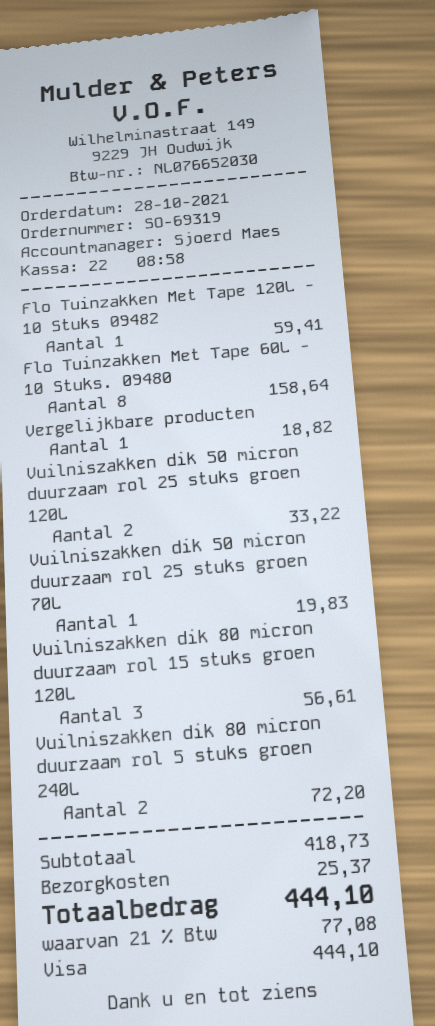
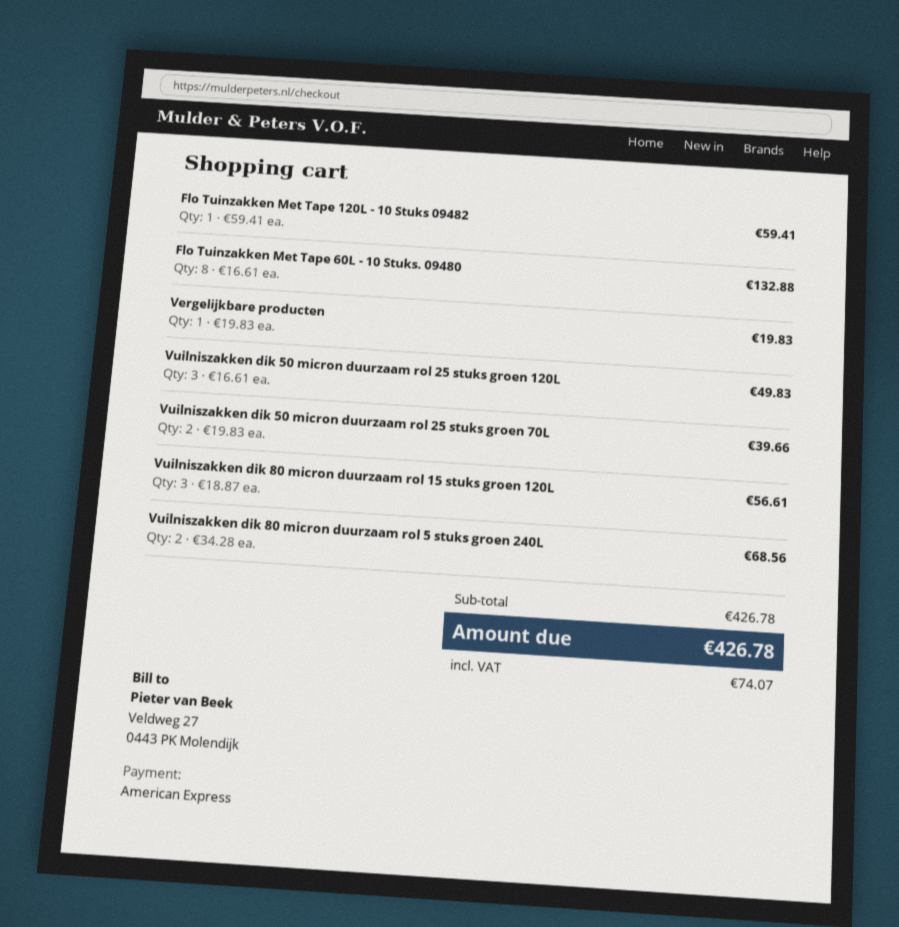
payment method: Visa -> American Express
Flo Tuinzakken Met Tape 60L - 10 Stuks. 09480: 8 for 158.64 -> 8 for 132.88
Vergelijkbare producten: 1 for 18.82 -> 1 for 19.83
Vuilniszakken dik 50 micron duurzaam rol 25 stuks groen 120L: 2 for 33.22 -> 3 for 49.83
Vuilniszakken dik 50 micron duurzaam rol 25 stuks groen 70L: 1 for 19.83 -> 2 for 39.66
Vuilniszakken dik 80 micron duurzaam rol 5 stuks groen 240L: 2 for 72.20 -> 2 for 68.56
subtotal: 418.73 -> 426.78
shipping: 25.37 -> none
tax: 77.08 -> 74.07
total: 444.10 -> 426.78

